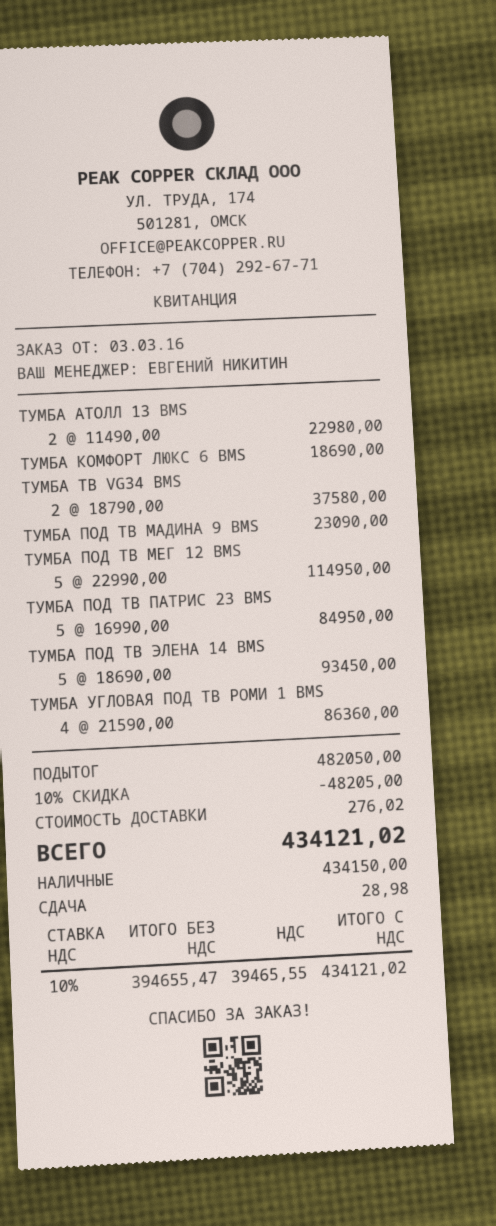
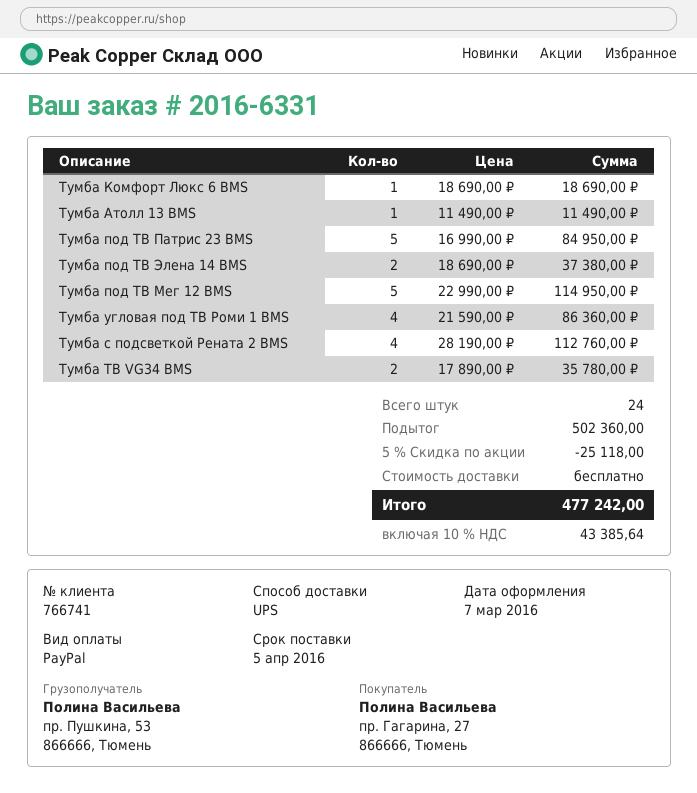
order date: 2016-03-03 -> 2016-03-07
payment method: cash -> PayPal
ТУМБА АТОЛЛ 13 BMS: 2 x 11490.00 = 22980.00 -> 1 x 11490.00 = 11490.00
ТУМБА ТВ VG34 BMS: 2 x 18790.00 = 37580.00 -> 2 x 17890.00 = 35780.00
ТУМБА ПОД ТВ МАДИНА 9 BMS: 1 x 23090.00 = 23090.00 -> none
ТУМБА ПОД ТВ ЭЛЕНА 14 BMS: 5 x 18690.00 = 93450.00 -> 2 x 18690.00 = 37380.00
Тумба с подсветкой Рената 2 BMS: none -> 4 x 28190.00 = 112760.00
subtotal: 482050.00 -> 502360.00
discount: 10% = 48205.00 -> 5% = 25118.00
shipping: 276.02 -> 0.00
tax: 10% = 39465.55 -> 10% = 43385.64
total: 434121.02 -> 477242.00

